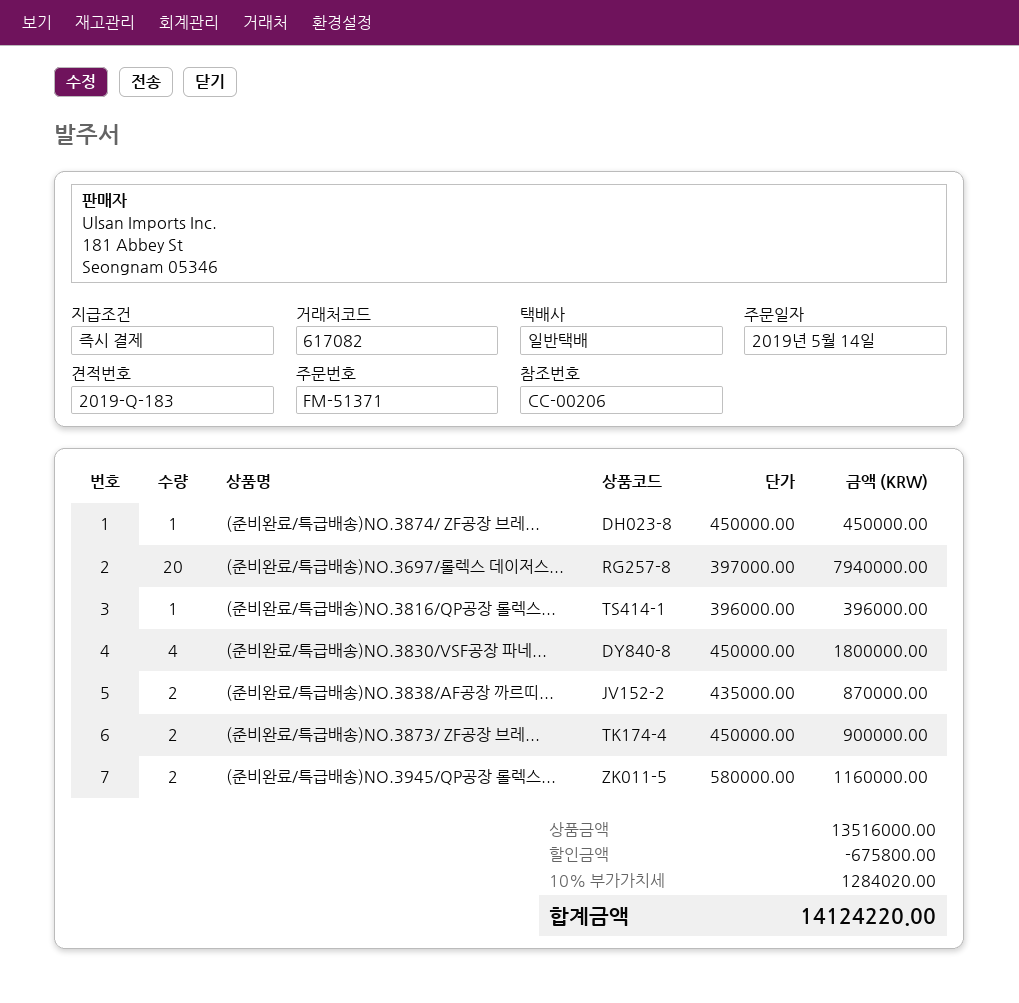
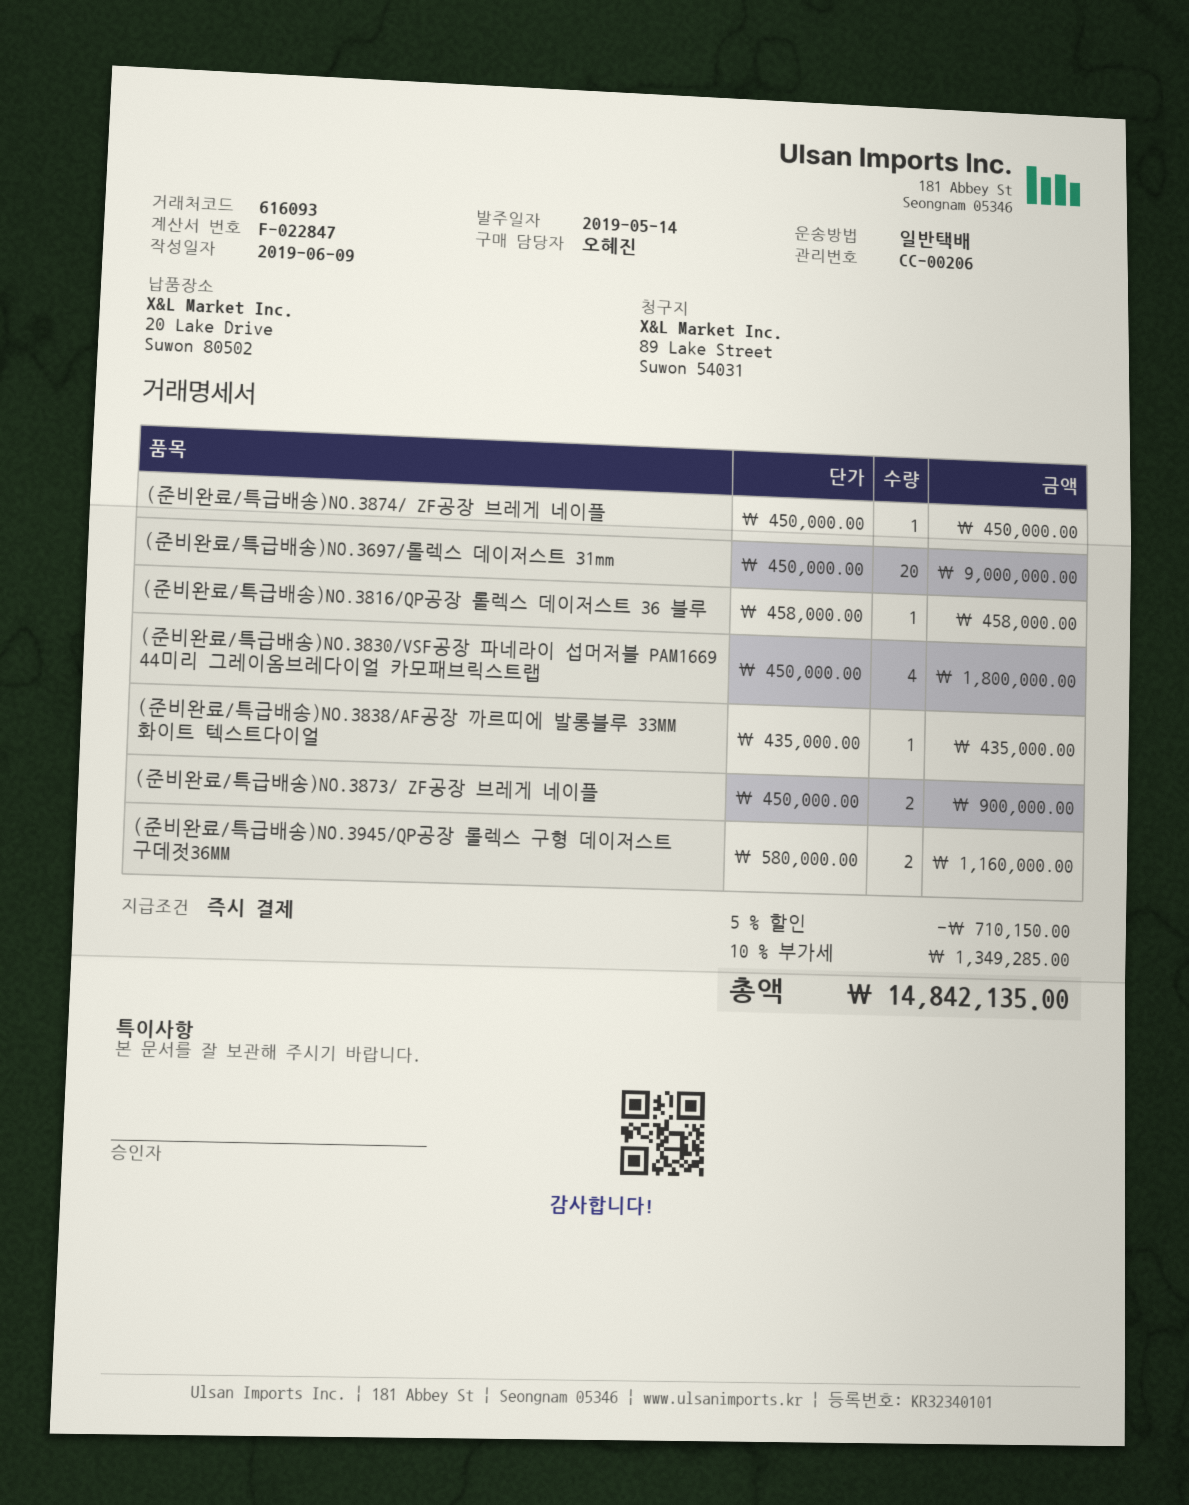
customer number: 617082 -> 616093
(준비완료/특급배송)NO.3697/롤렉스 데이저스...: 20 x 397000.00 = 7940000.00 -> 20 x 450000.00 = 9000000.00
(준비완료/특급배송)NO.3816/QP공장 롤렉스...: 1 x 396000.00 = 396000.00 -> 1 x 458000.00 = 458000.00
(준비완료/특급배송)NO.3838/AF공장 까르띠...: 2 x 435000.00 = 870000.00 -> 1 x 435000.00 = 435000.00
discount: 675800.00 -> 710150.00
tax: 10% = 1284020.00 -> 10% = 1349285.00
total: 14124220.00 -> 14842135.00

